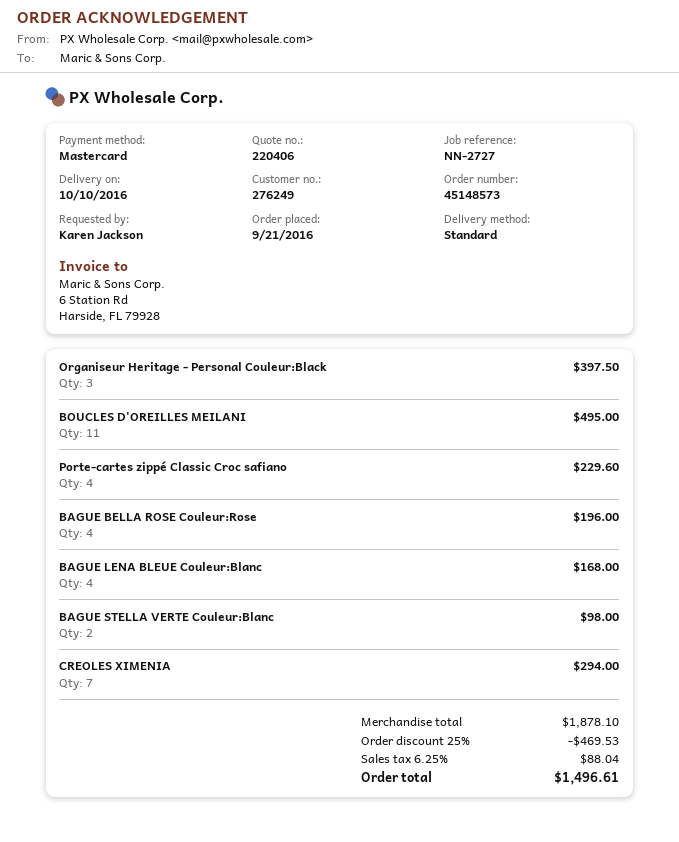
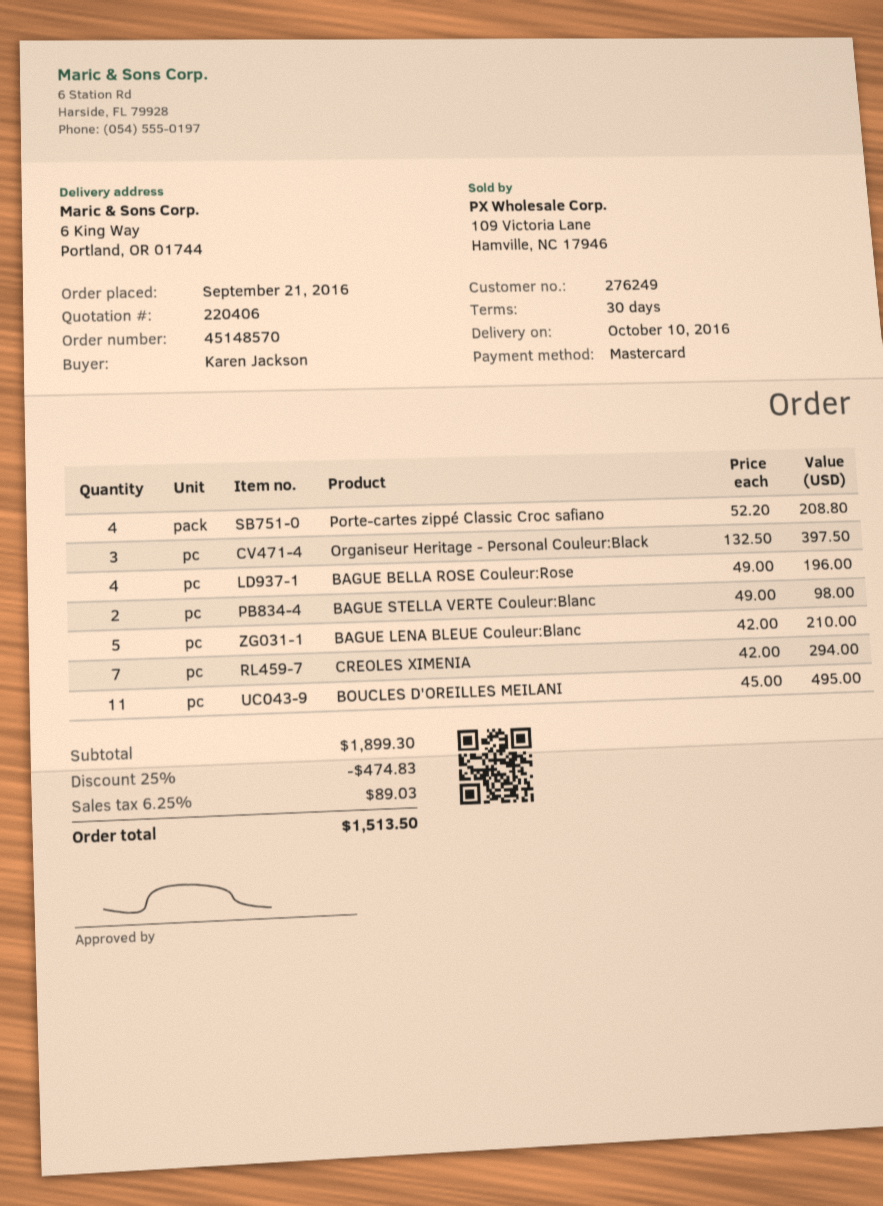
order number: 45148573 -> 45148570
Porte-cartes zippé Classic Croc safiano: 4 for 229.60 -> 4 for 208.80
BAGUE LENA BLEUE Couleur:Blanc: 4 for 168.00 -> 5 for 210.00
subtotal: 1878.10 -> 1899.30
discount: 25% = 469.53 -> 25% = 474.83
tax: 6.25% = 88.04 -> 6.25% = 89.03
total: 1496.61 -> 1513.50

